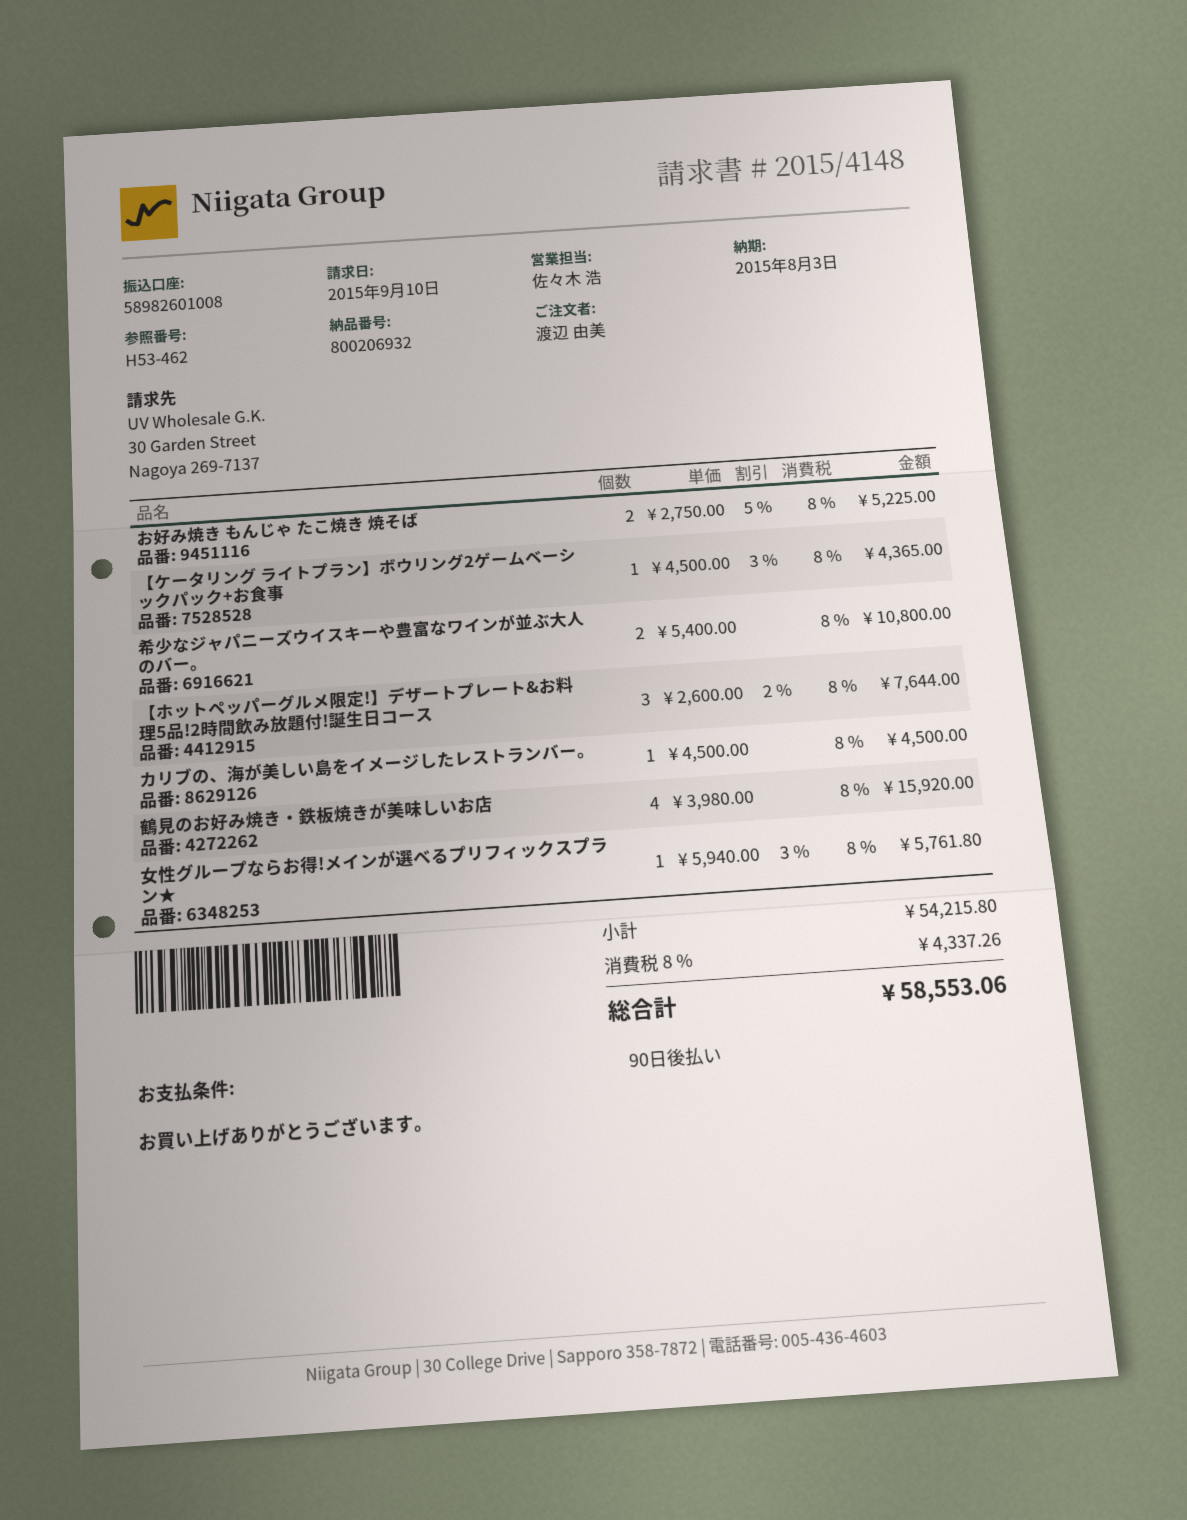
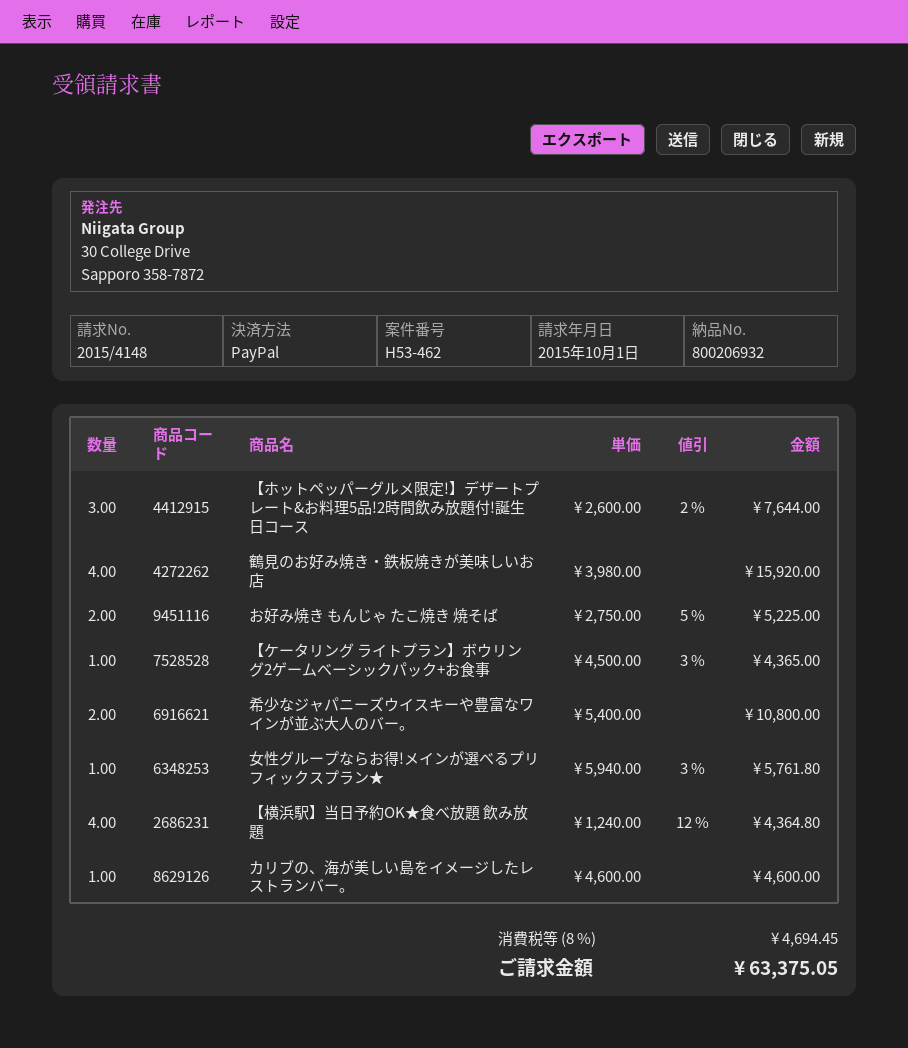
invoice date: 2015-09-10 -> 2015-10-01
カリブの、海が美しい島をイメージしたレストランバー。: 1 x 4500.00 = 4500.00 -> 1 x 4600.00 = 4600.00
【横浜駅】当日予約OK★食べ放題 飲み放題: none -> 4 x 1240.00 - 12% = 4364.80
tax: 8% = 4337.26 -> 8% = 4694.45
total: 58553.06 -> 63375.05

